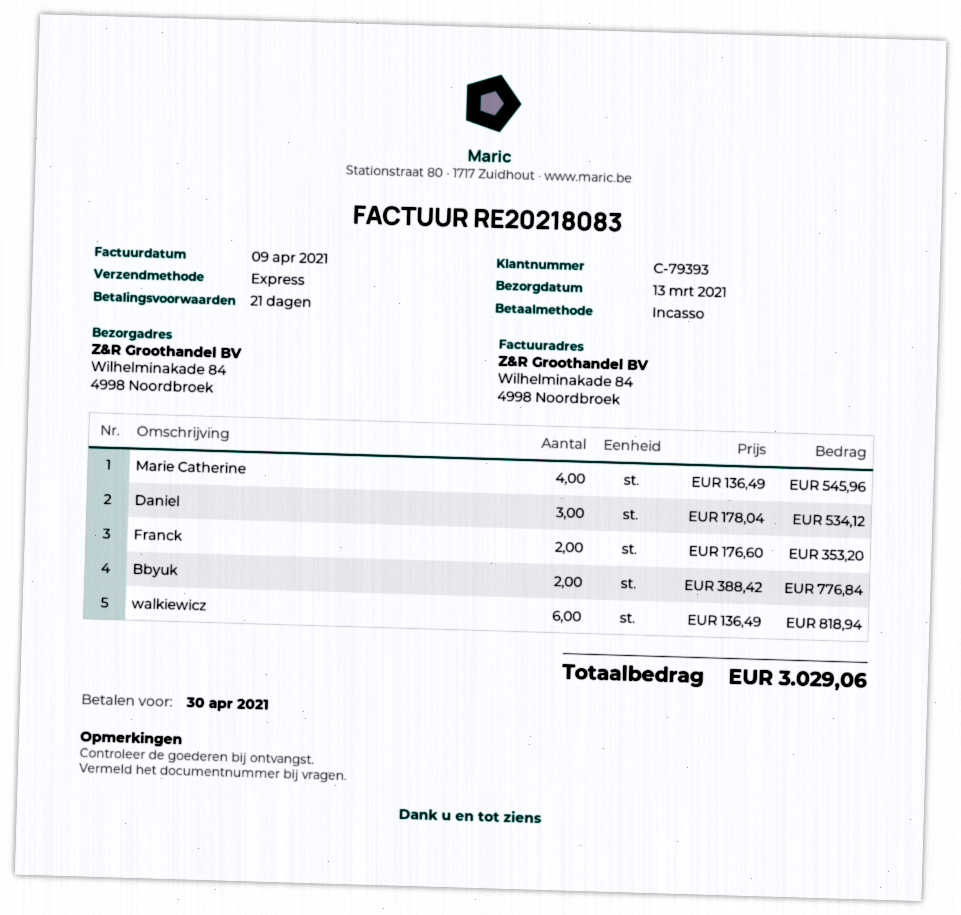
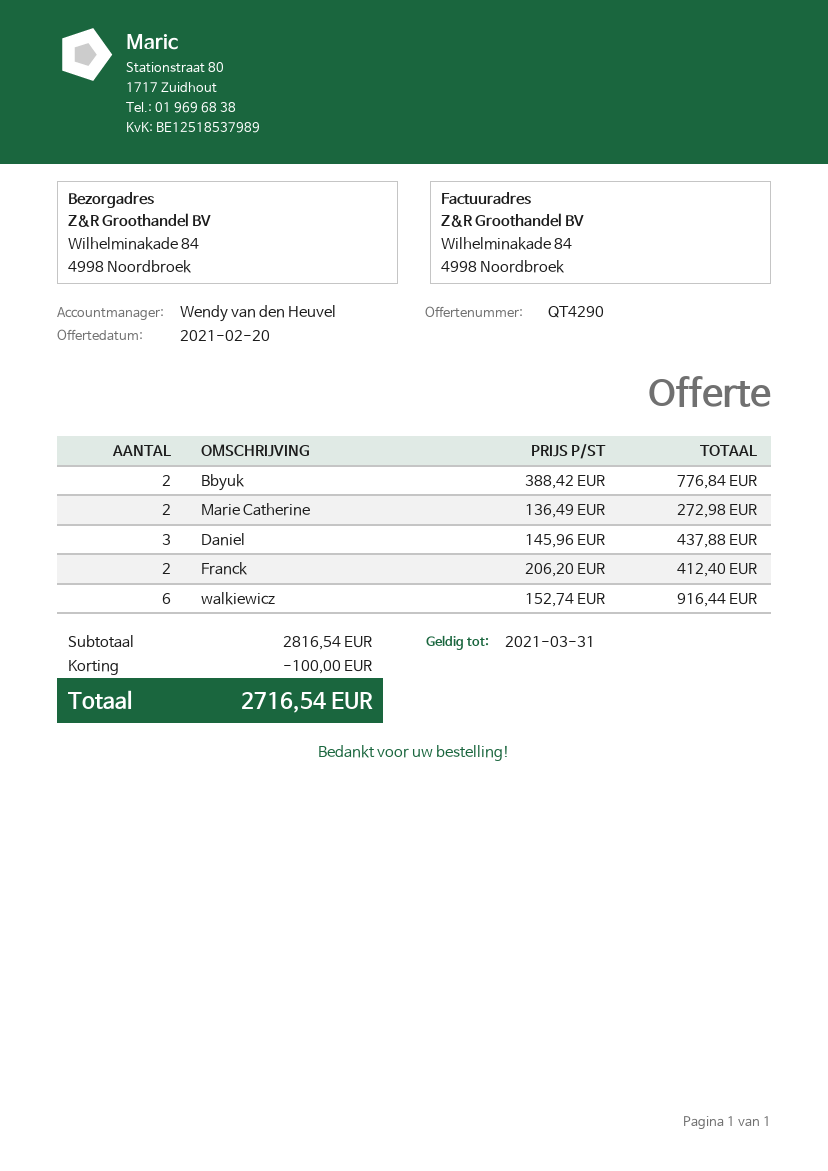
Marie Catherine: 4 x 136.49 = 545.96 -> 2 x 136.49 = 272.98
Daniel: 3 x 178.04 = 534.12 -> 3 x 145.96 = 437.88
Franck: 2 x 176.60 = 353.20 -> 2 x 206.20 = 412.40
walkiewicz: 6 x 136.49 = 818.94 -> 6 x 152.74 = 916.44
discount: none -> 100.00
total: 3029.06 -> 2716.54

